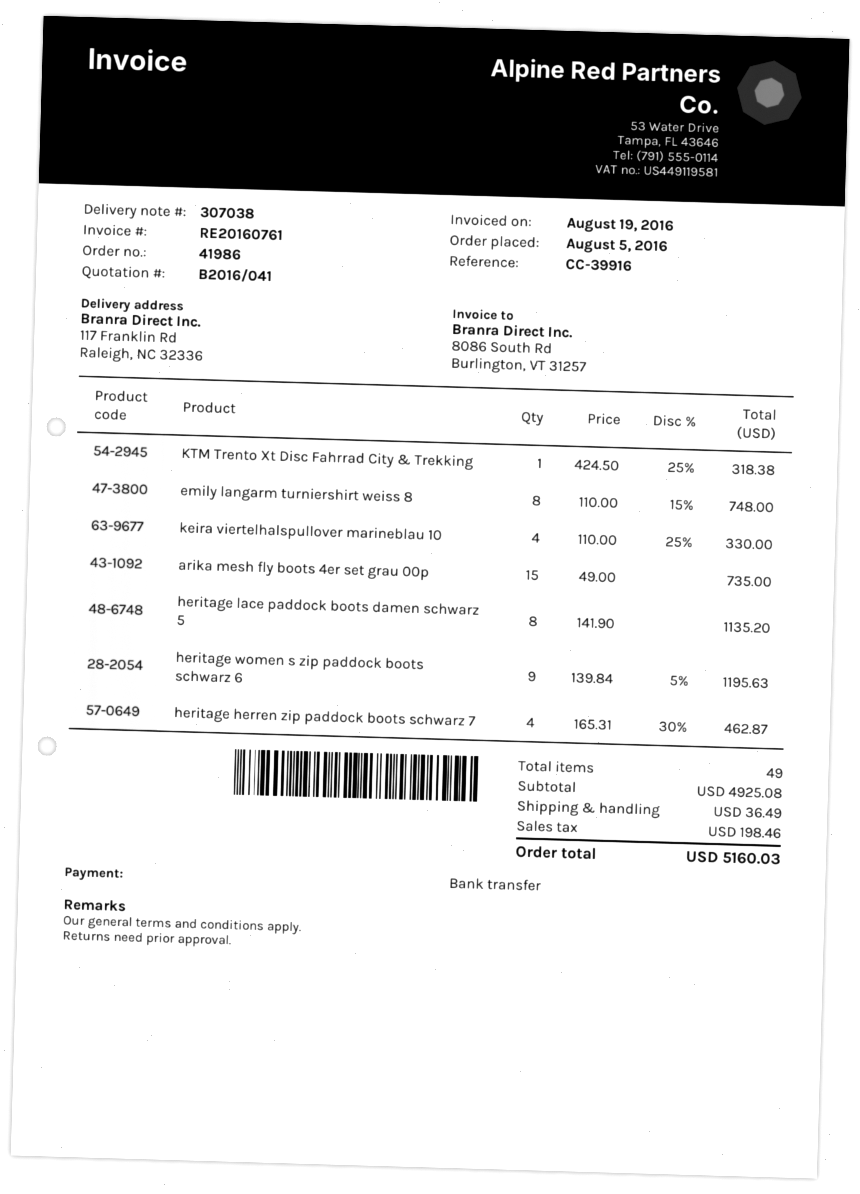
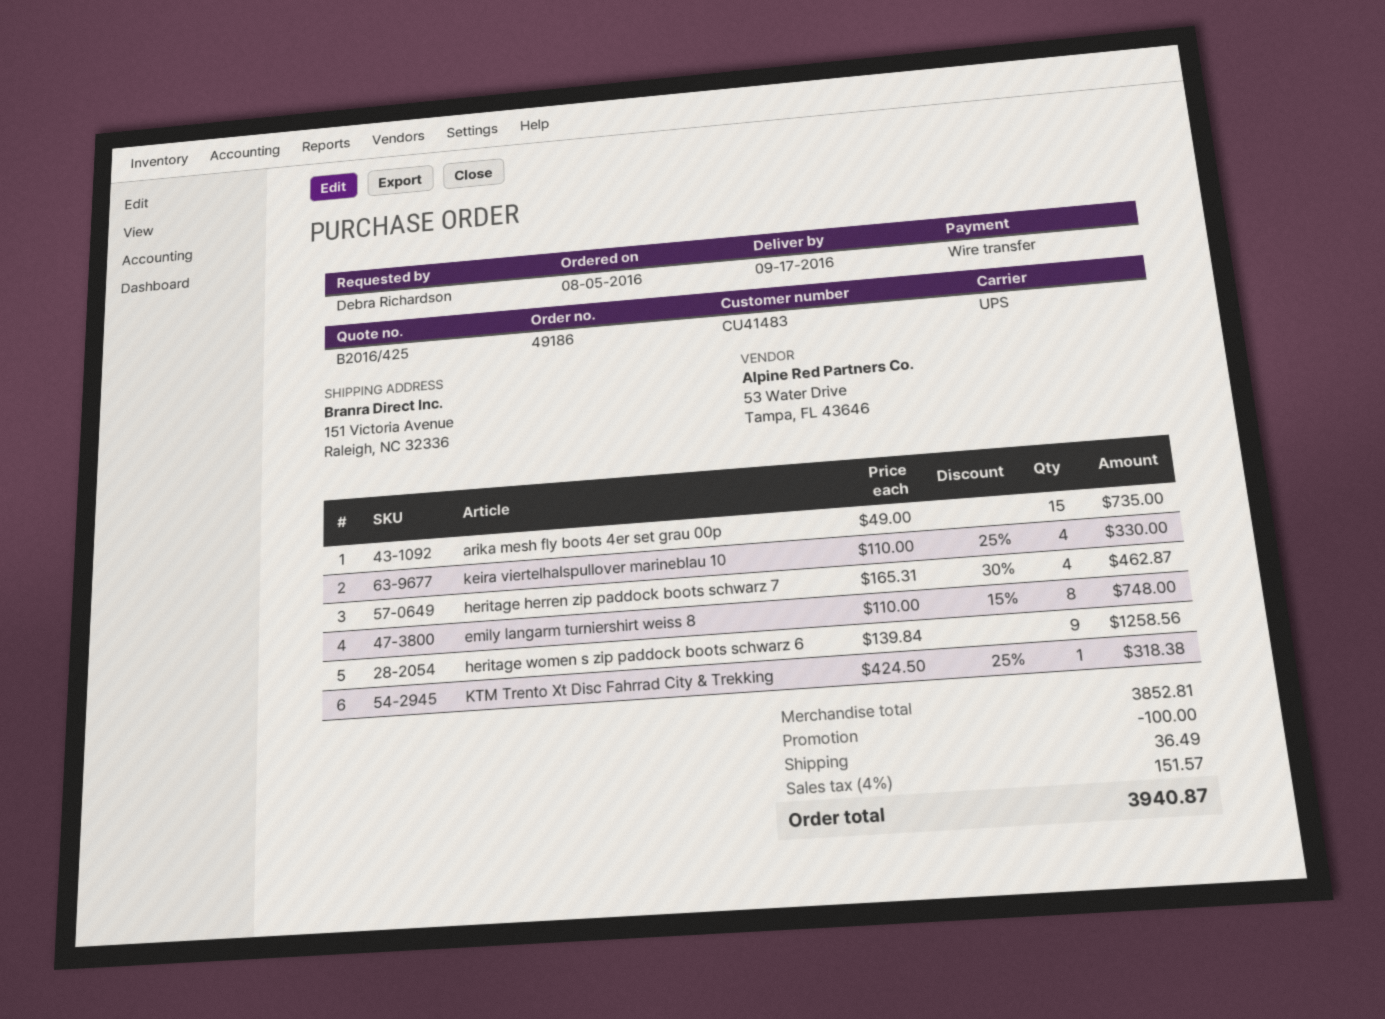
quote number: B2016/041 -> B2016/425
order number: 41986 -> 49186
ship to: 117 Franklin Rd, Raleigh, NC 32336 -> 151 Victoria Avenue, Raleigh, NC 32336
heritage lace paddock boots damen schwarz 5: 8 x 141.90 = 1135.20 -> none
heritage women s zip paddock boots schwarz 6: 9 x 139.84 - 5% = 1195.63 -> 9 x 139.84 = 1258.56
subtotal: 4925.08 -> 3852.81
discount: none -> 100.00
tax: 198.46 -> 151.57
total: 5160.03 -> 3940.87

